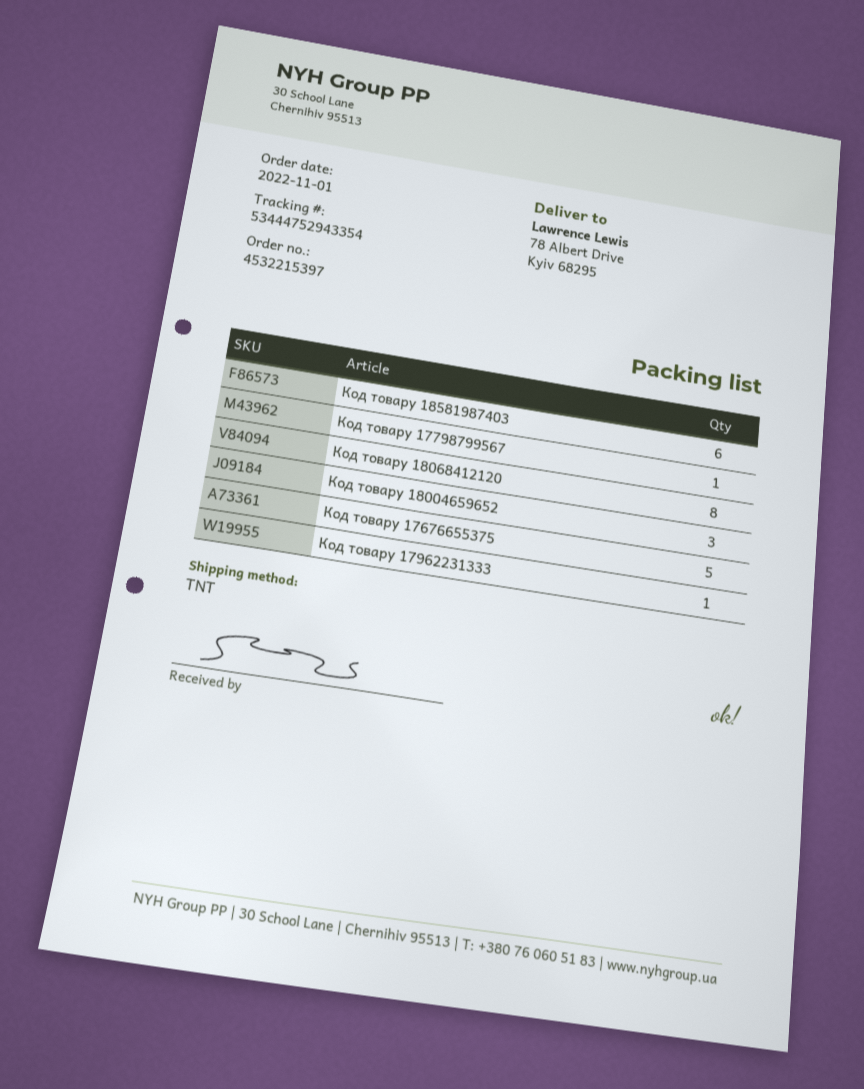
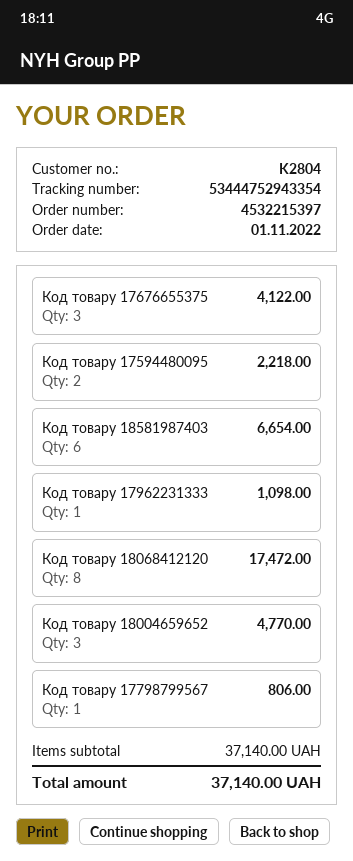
Код товару 17676655375: 5 -> 3
Код товару 17594480095: none -> 2

